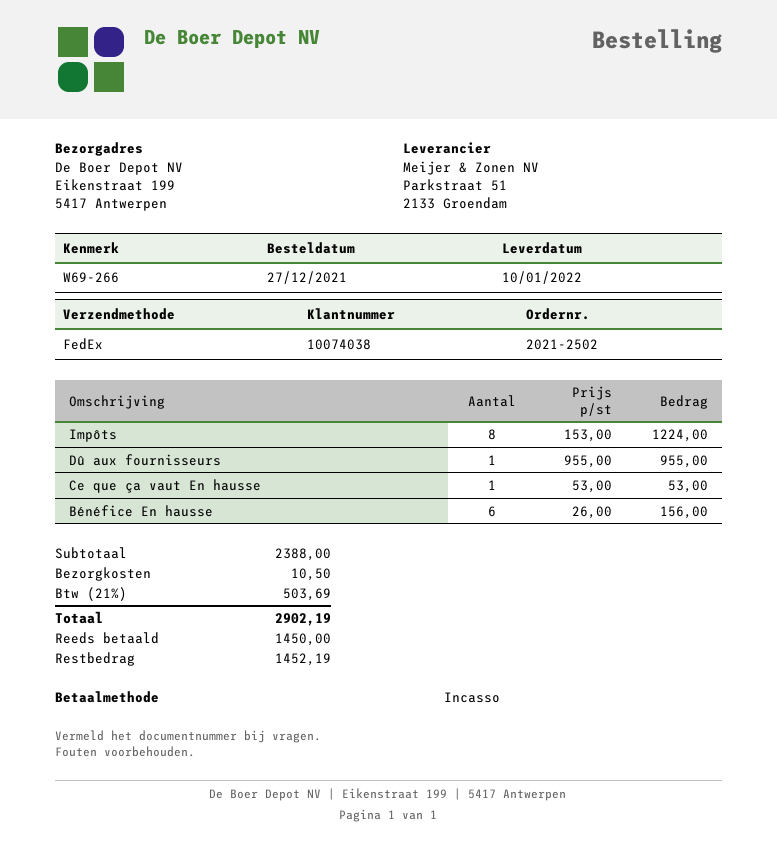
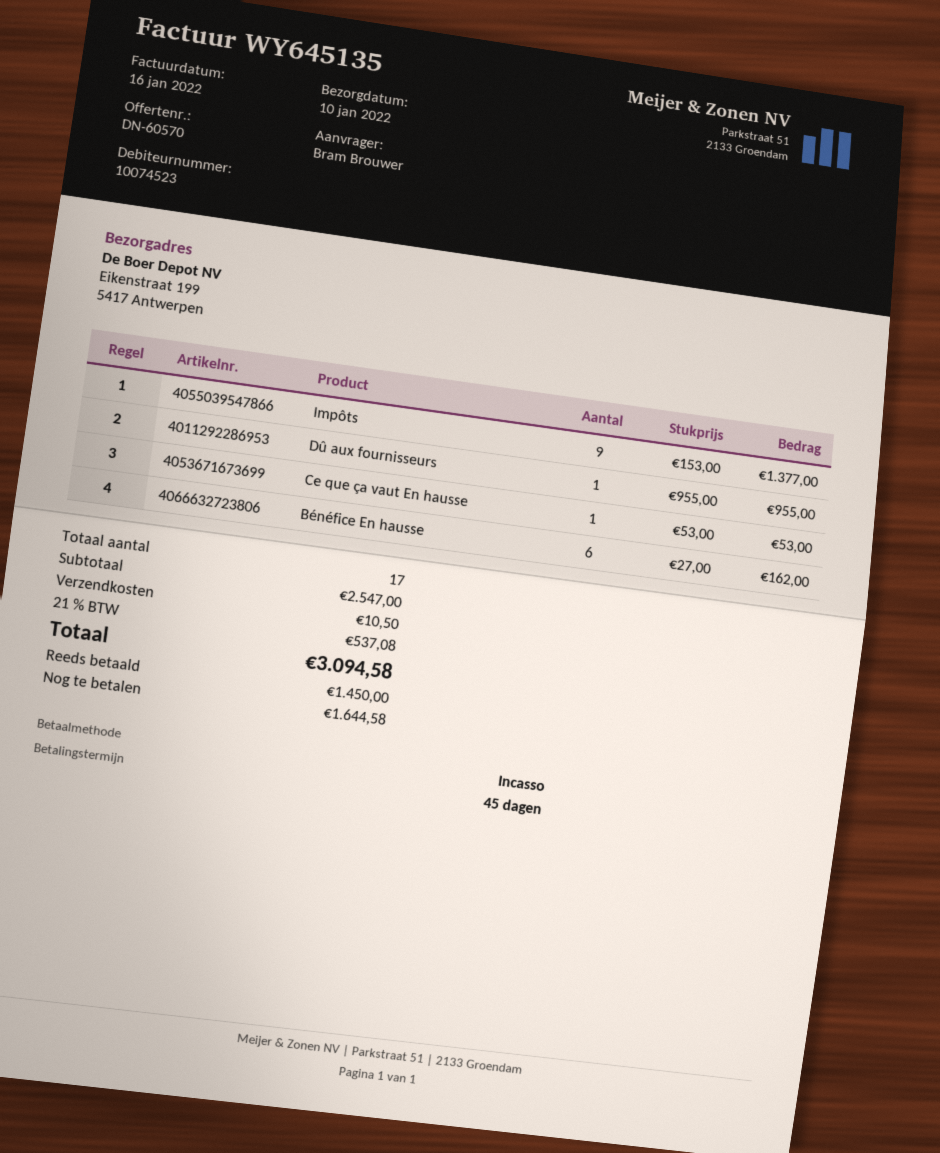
customer number: 10074038 -> 10074523
Impôts: 8 x 153.00 = 1224.00 -> 9 x 153.00 = 1377.00
Bénéfice En hausse: 6 x 26.00 = 156.00 -> 6 x 27.00 = 162.00
subtotal: 2388.00 -> 2547.00
tax: 21% = 503.69 -> 21% = 537.08
total: 2902.19 -> 3094.58
balance: 1452.19 -> 1644.58

